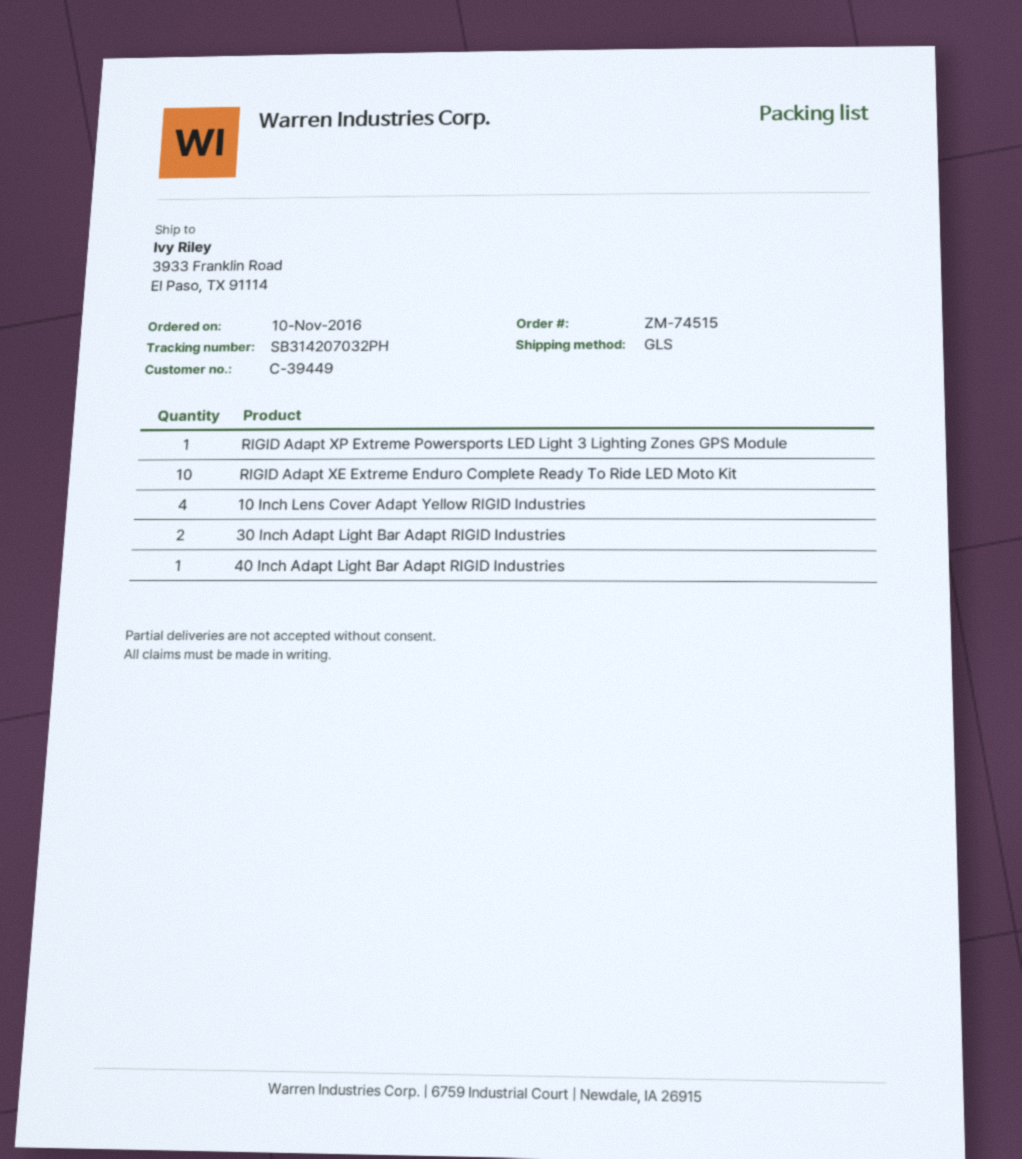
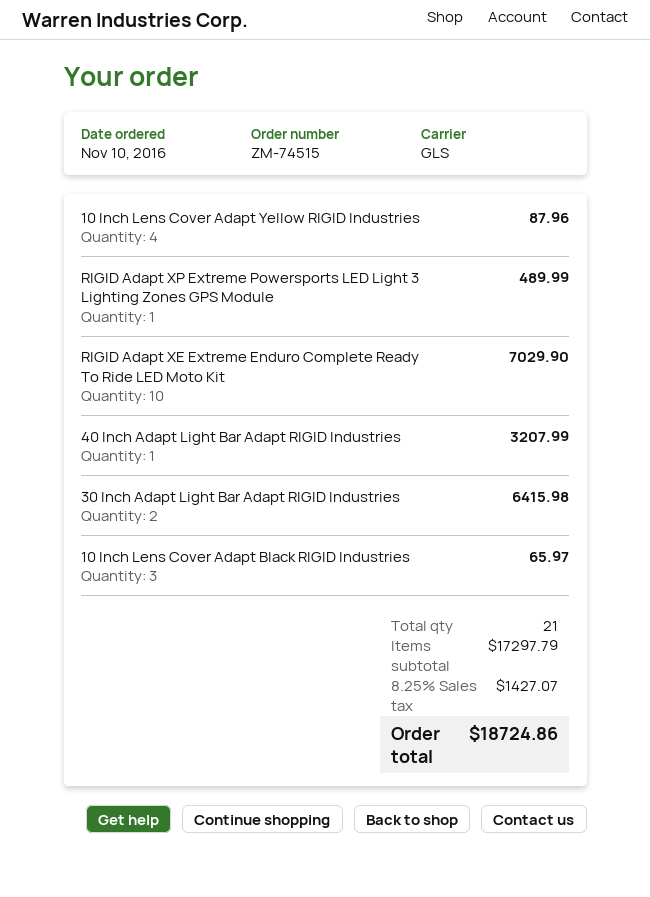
10 Inch Lens Cover Adapt Black RIGID Industries: none -> 3

